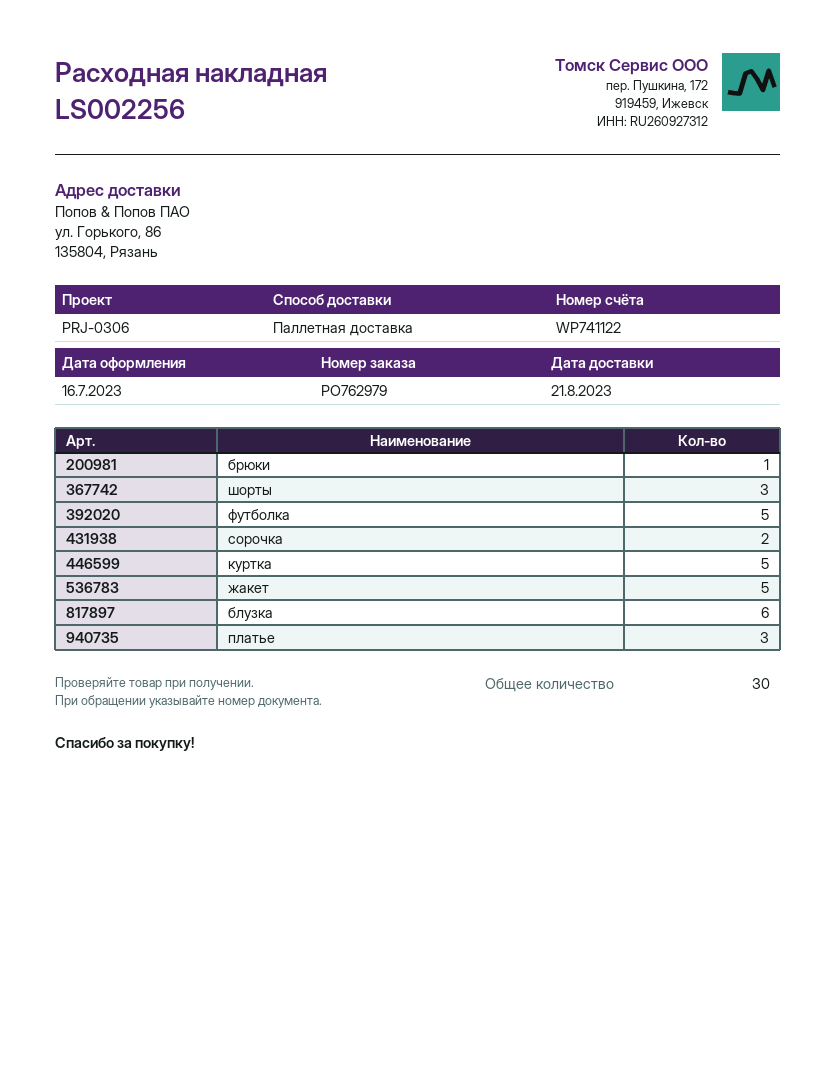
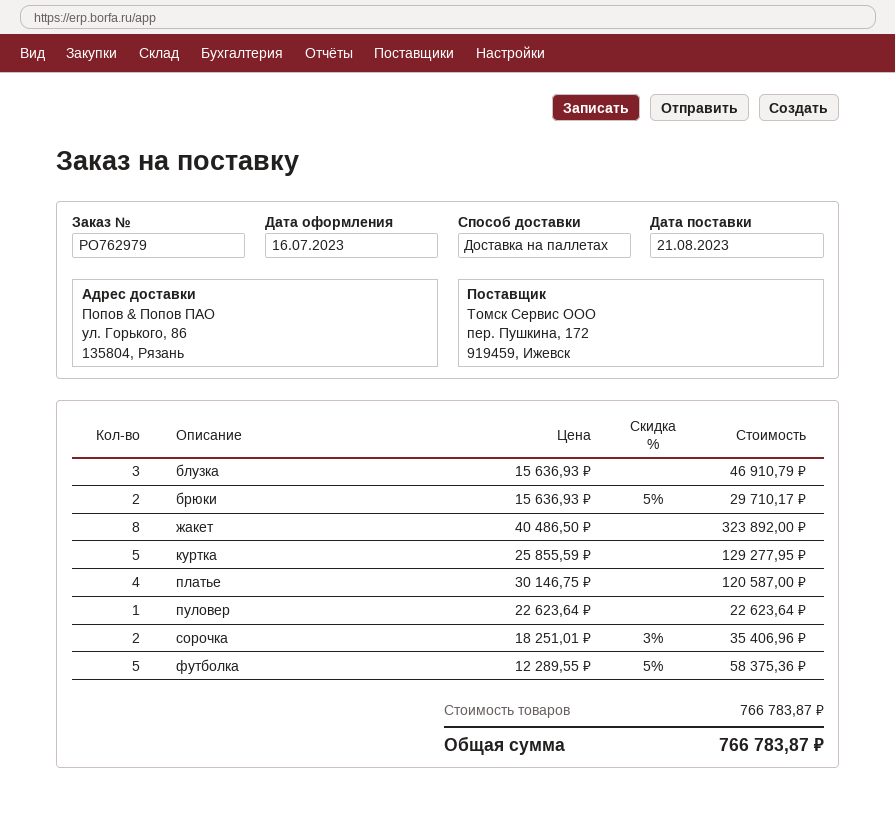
брюки: 1 -> 2
шорты: 3 -> none
жакет: 5 -> 8
блузка: 6 -> 3
платье: 3 -> 4
пуловер: none -> 1

